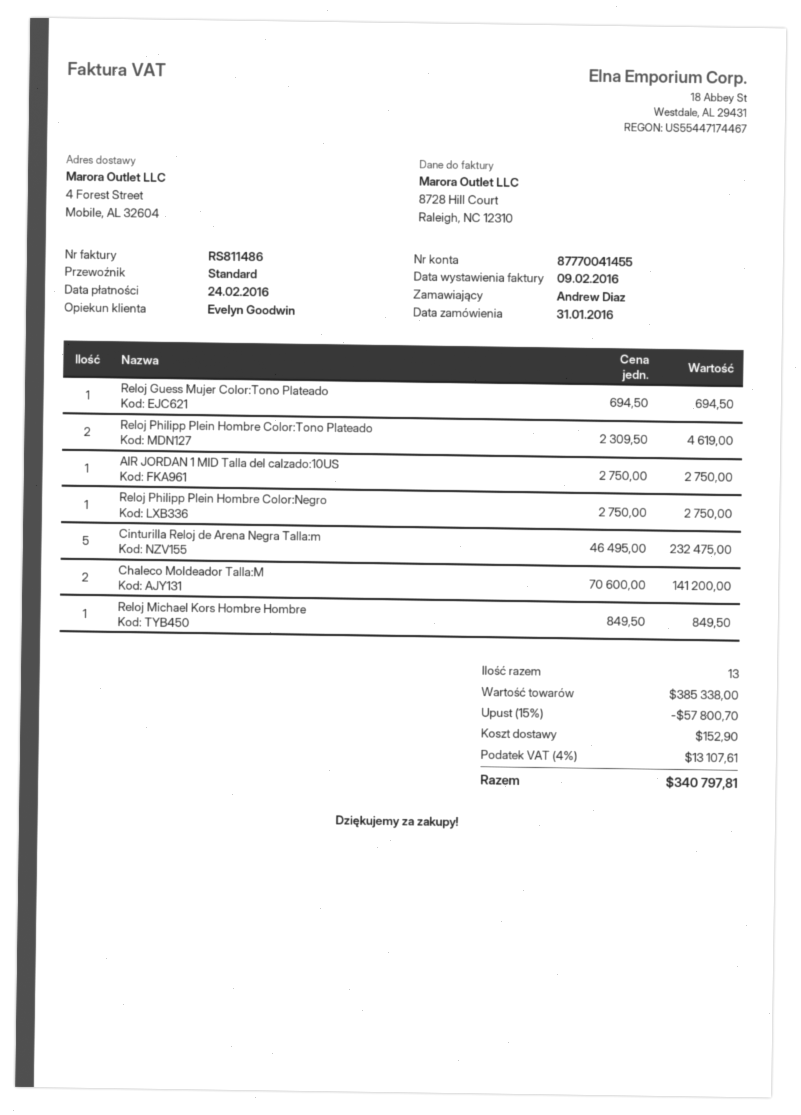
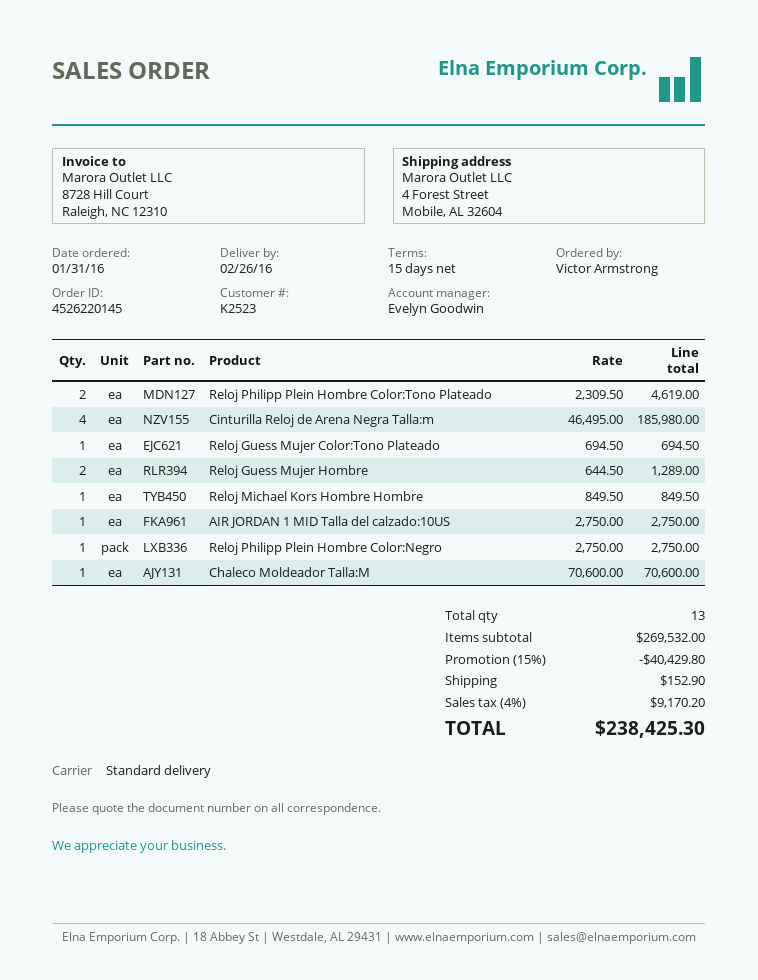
ordered by: Andrew Diaz -> Victor Armstrong
Cinturilla Reloj de Arena Negra Talla:m: 5 x 46495.00 = 232475.00 -> 4 x 46495.00 = 185980.00
Chaleco Moldeador Talla:M: 2 x 70600.00 = 141200.00 -> 1 x 70600.00 = 70600.00
Reloj Guess Mujer Hombre: none -> 2 x 644.50 = 1289.00
subtotal: 385338.00 -> 269532.00
discount: 15% = 57800.70 -> 15% = 40429.80
tax: 4% = 13107.61 -> 4% = 9170.20
total: 340797.81 -> 238425.30

